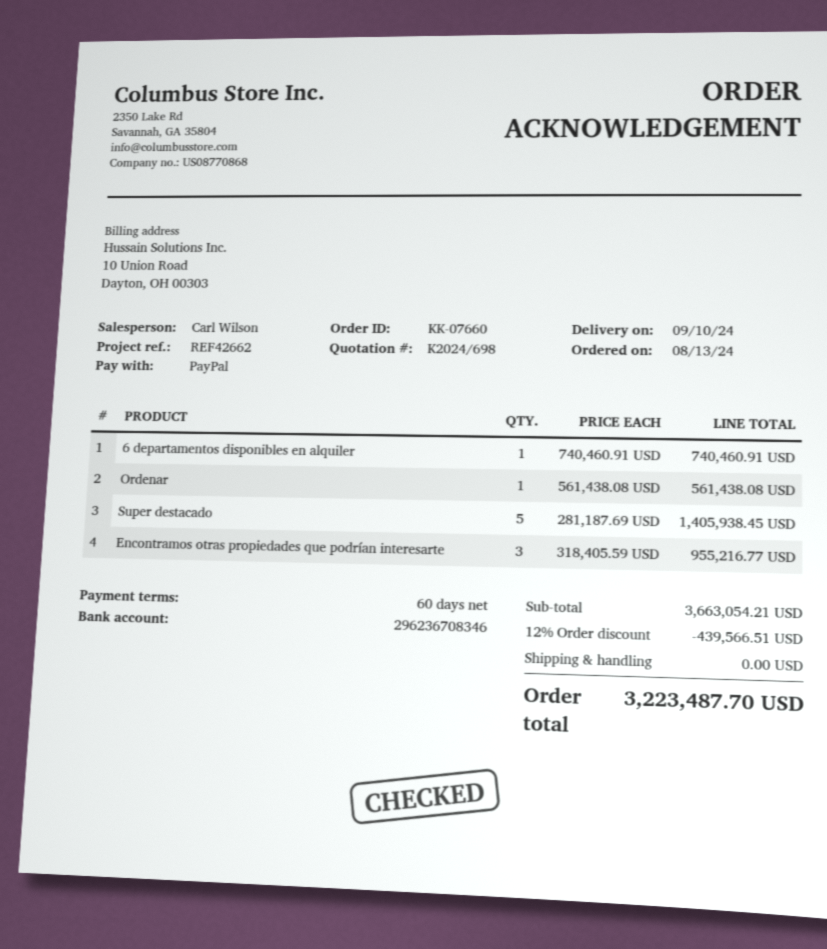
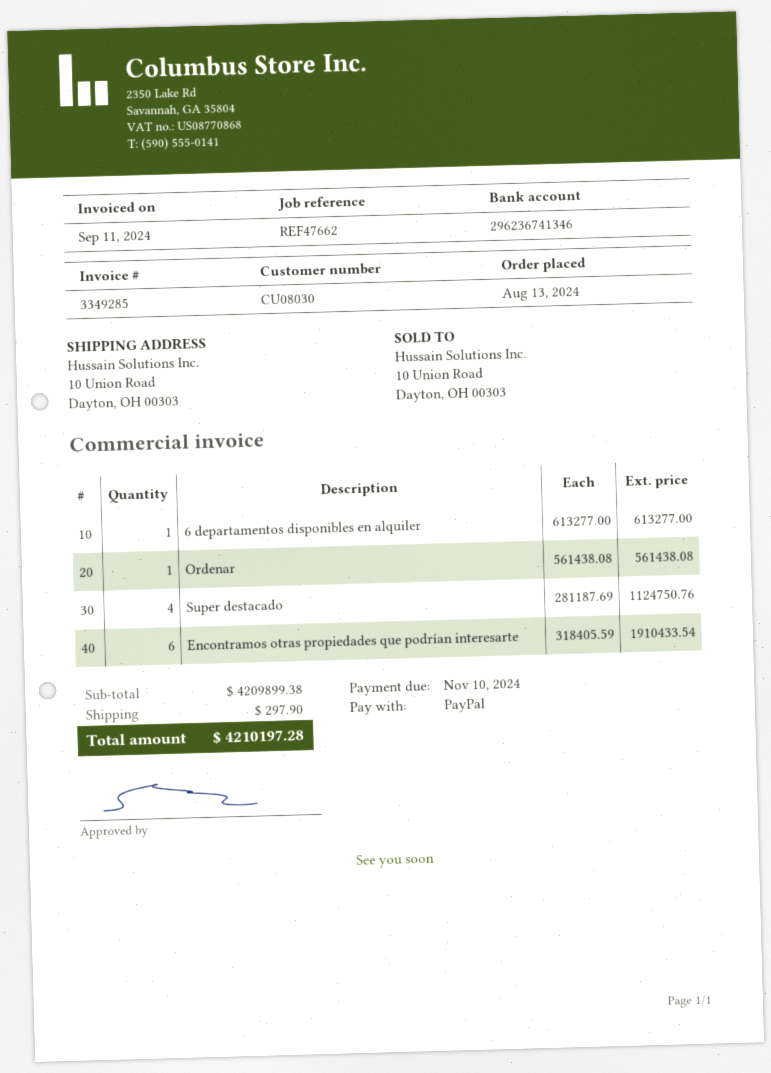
reference: REF42662 -> REF47662
bank account: 296236708346 -> 296236741346
6 departamentos disponibles en alquiler: 1 x 740460.91 = 740460.91 -> 1 x 613277.00 = 613277.00
Super destacado: 5 x 281187.69 = 1405938.45 -> 4 x 281187.69 = 1124750.76
Encontramos otras propiedades que podrían interesarte: 3 x 318405.59 = 955216.77 -> 6 x 318405.59 = 1910433.54
subtotal: 3663054.21 -> 4209899.38
discount: 12% = 439566.51 -> none
shipping: 0.00 -> 297.90
total: 3223487.70 -> 4210197.28

